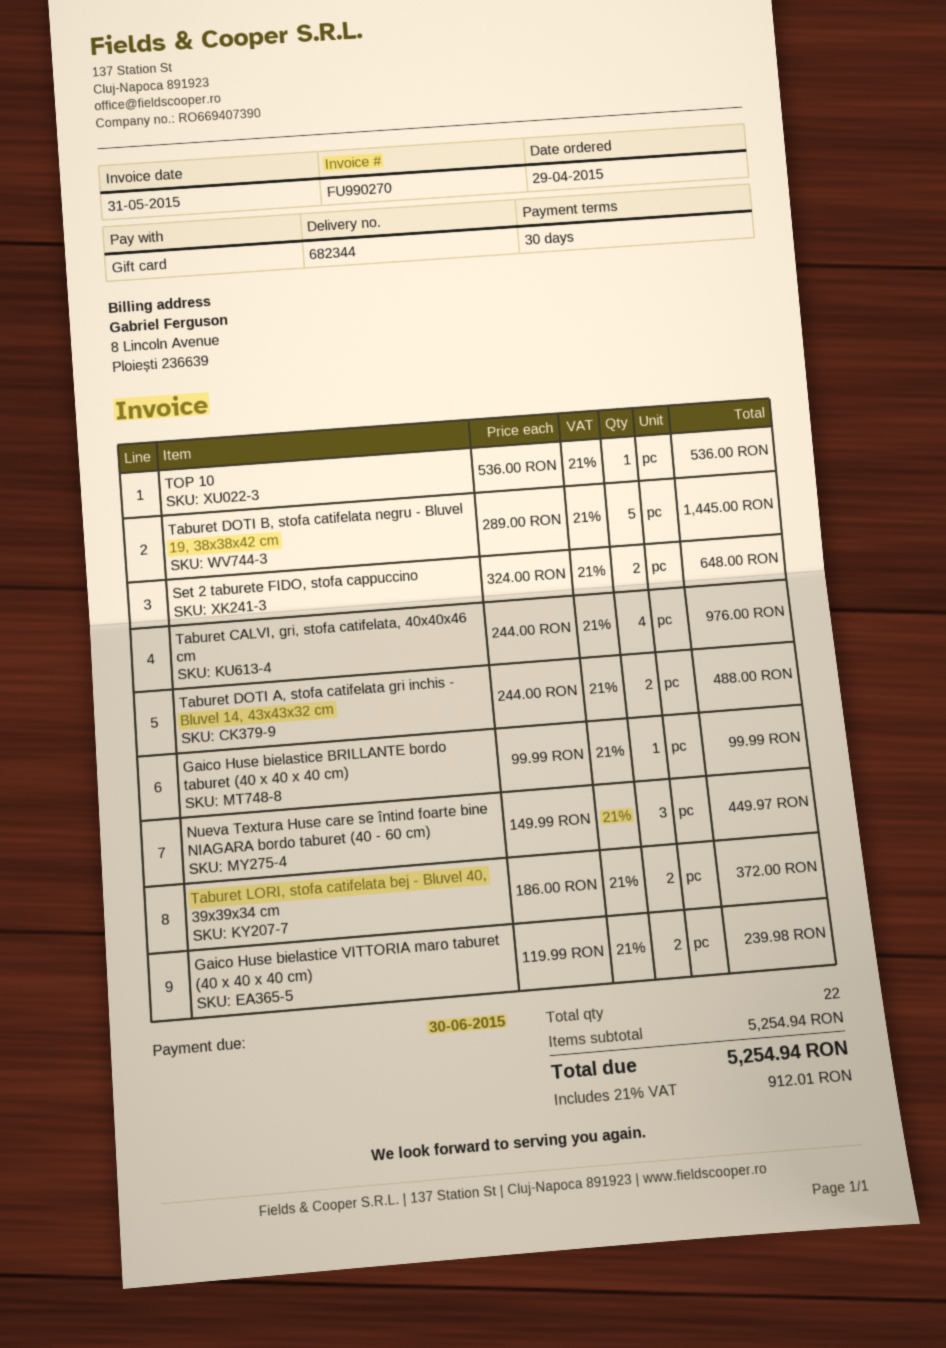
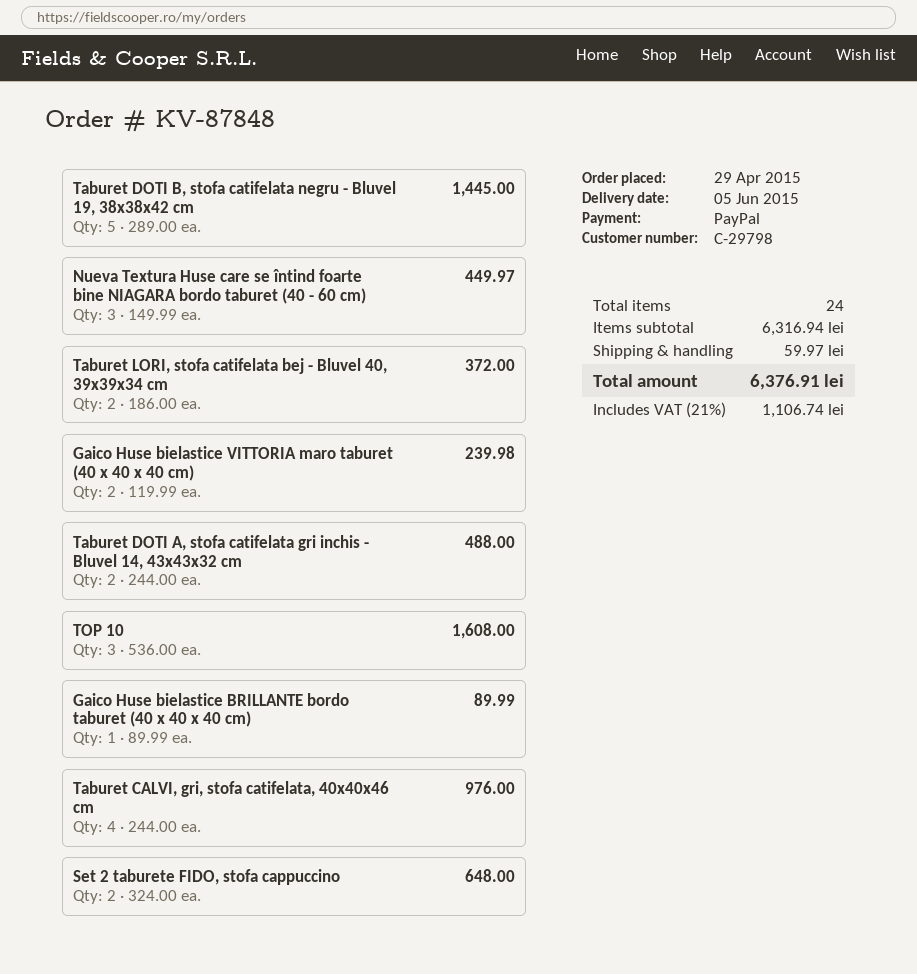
payment method: gift card -> PayPal
TOP 10: 1 x 536.00 = 536.00 -> 3 x 536.00 = 1608.00
Gaico Huse bielastice BRILLANTE bordo taburet (40 x 40 x 40 cm): 1 x 99.99 = 99.99 -> 1 x 89.99 = 89.99
total quantity: 22 -> 24
subtotal: 5254.94 -> 6316.94
shipping: none -> 59.97
tax: 21% = 912.01 -> 21% = 1106.74
total: 5254.94 -> 6376.91

